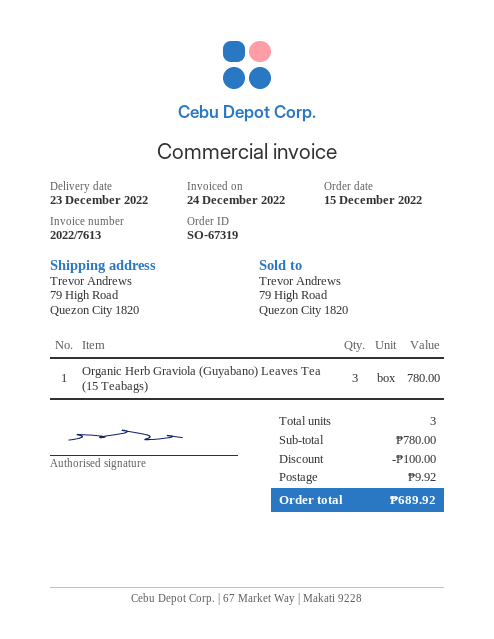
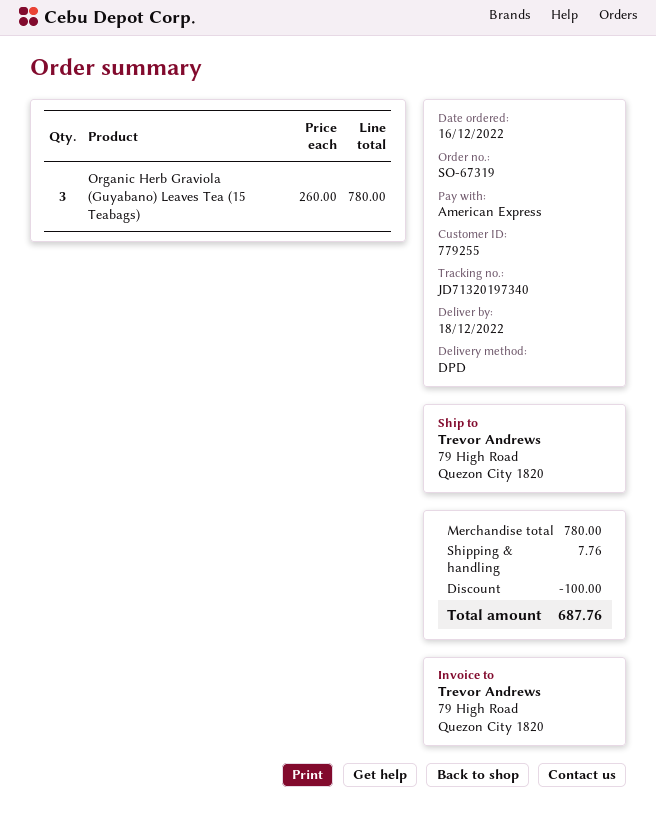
order date: 2022-12-15 -> 2022-12-16
delivery date: 2022-12-23 -> 2022-12-18
shipping: 9.92 -> 7.76
total: 689.92 -> 687.76

